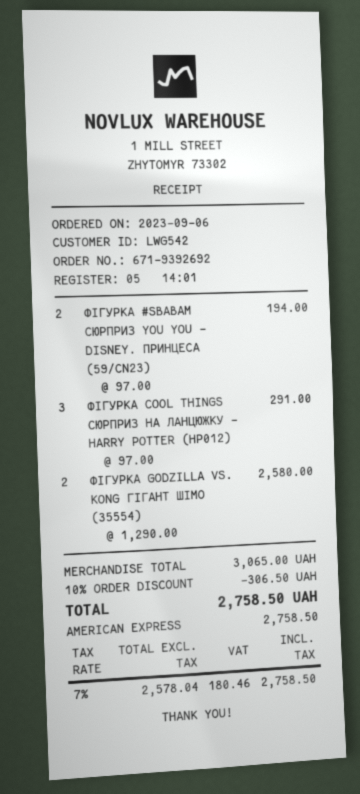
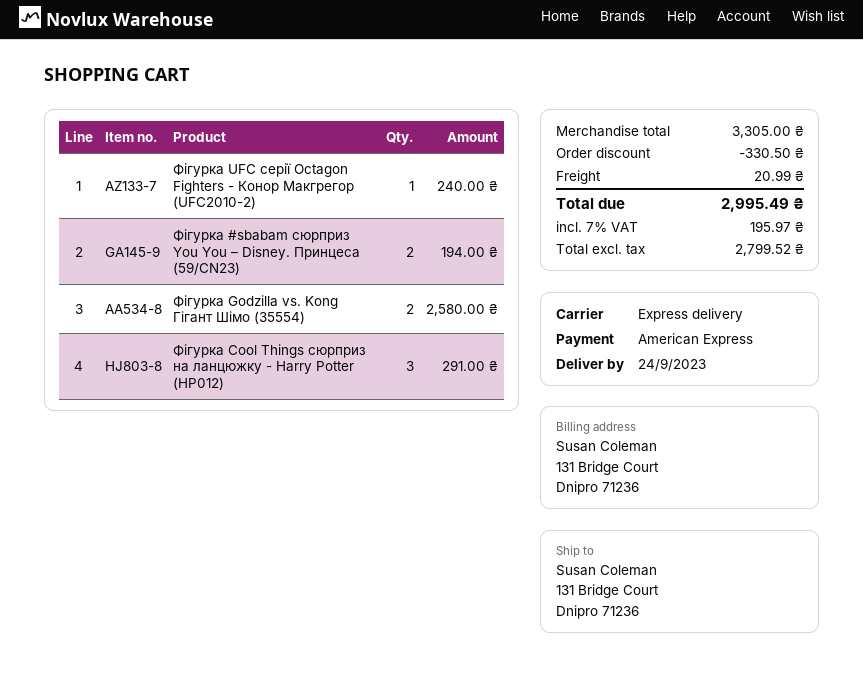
Фігурка UFC серії Octagon Fighters - Конор Макгрегор (UFC2010-2): none -> 1 for 240.00
subtotal: 3065.00 -> 3305.00
discount: 306.50 -> 330.50
shipping: none -> 20.99
net: 2578.04 -> 2799.52
tax: 7% = 180.46 -> 7% = 195.97
total: 2758.50 -> 2995.49

